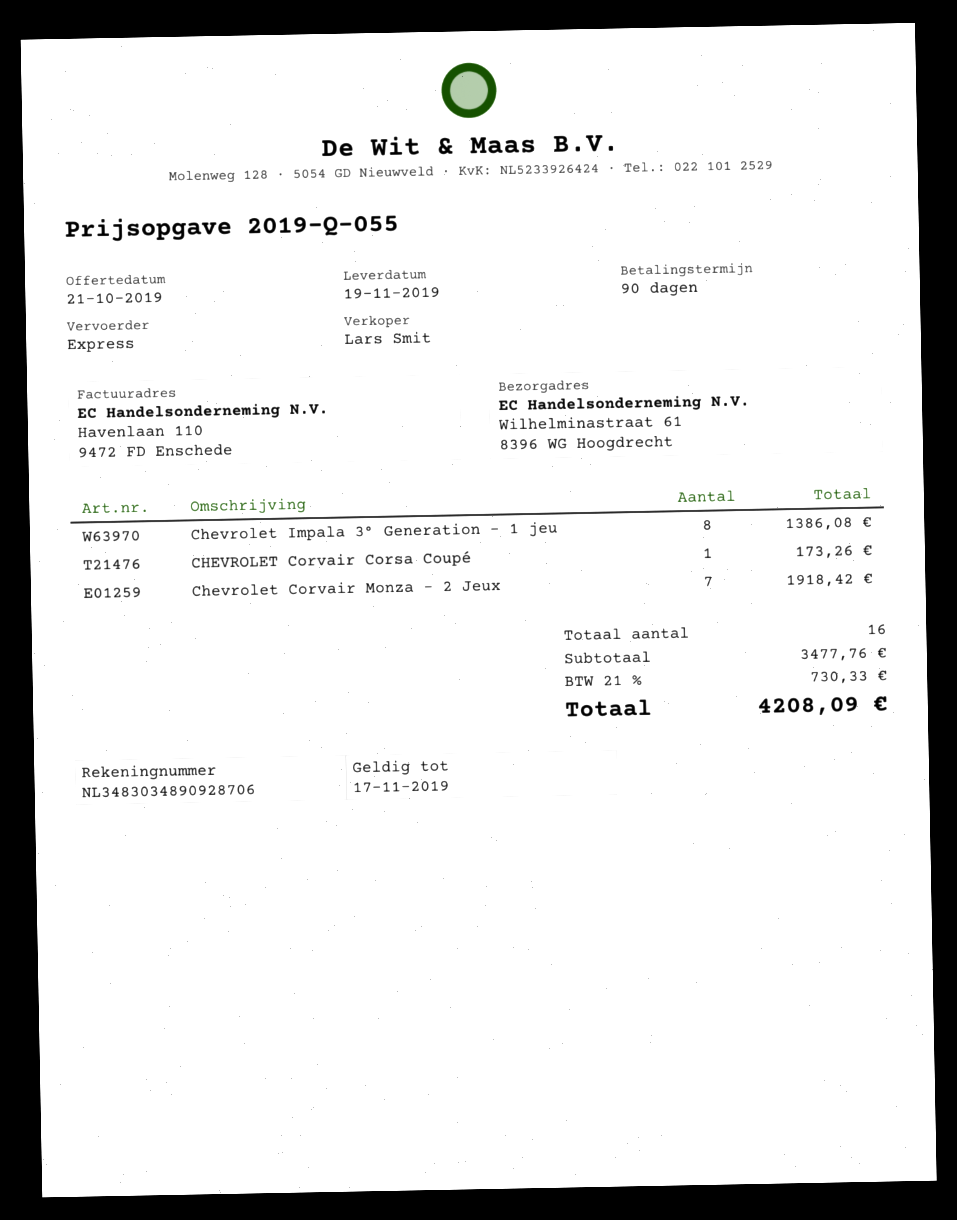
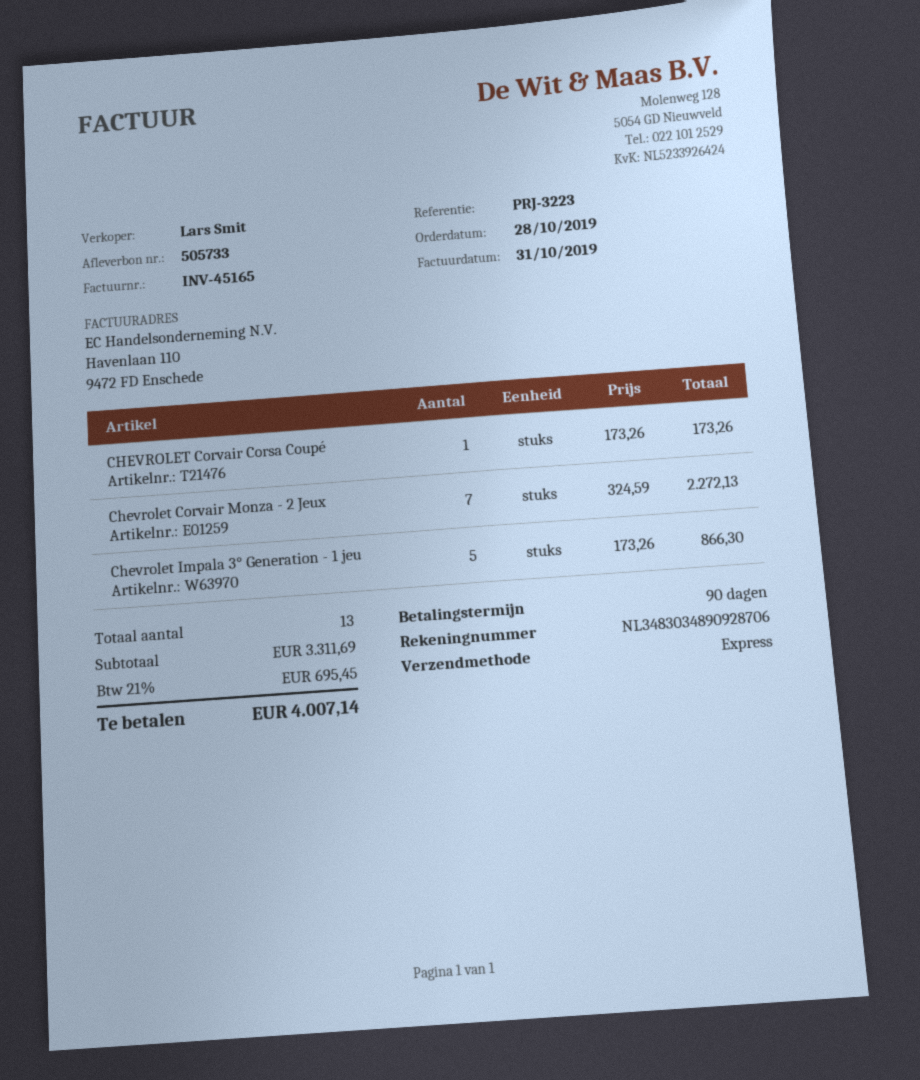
Chevrolet Impala 3° Generation - 1 jeu: 8 for 1386.08 -> 5 for 866.30
Chevrolet Corvair Monza - 2 Jeux: 7 for 1918.42 -> 7 for 2272.13
total quantity: 16 -> 13
subtotal: 3477.76 -> 3311.69
tax: 21% = 730.33 -> 21% = 695.45
total: 4208.09 -> 4007.14

